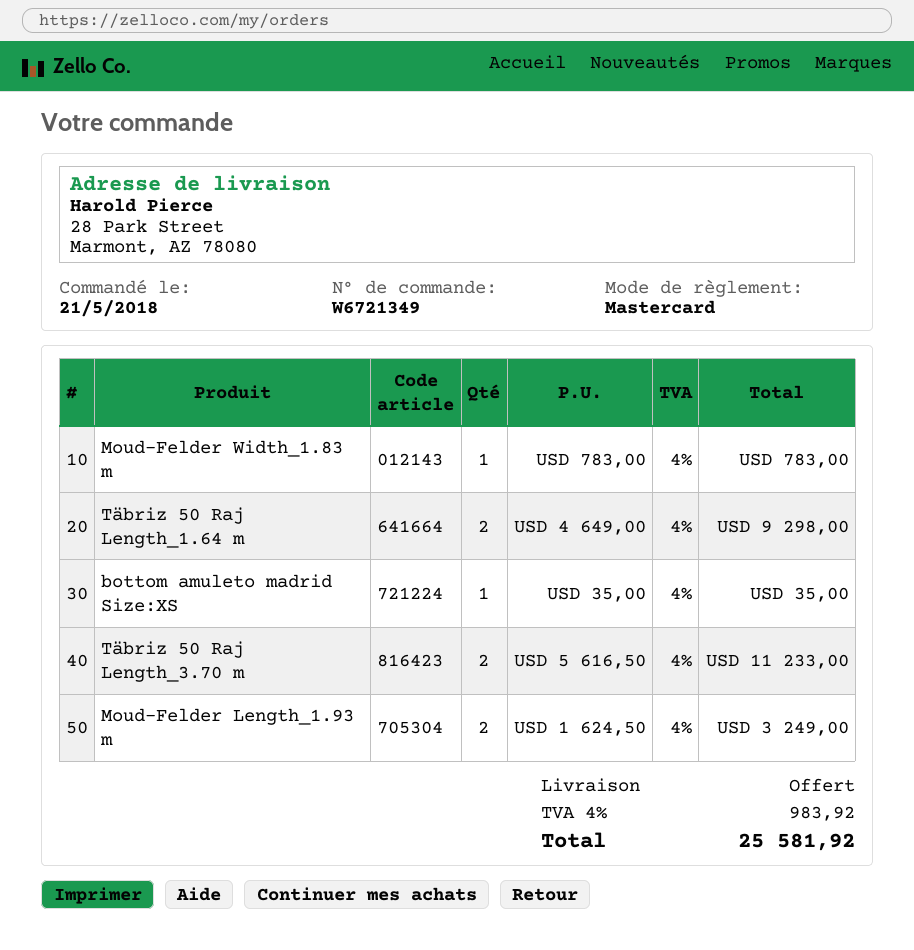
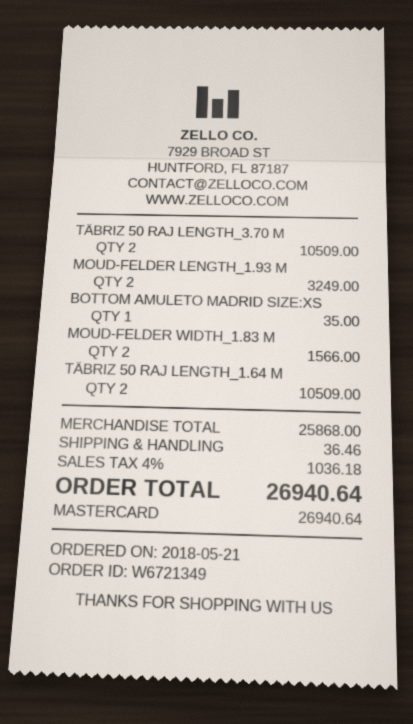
Moud-Felder Width_1.83 m: 1 for 783.00 -> 2 for 1566.00
Täbriz 50 Raj Length_1.64 m: 2 for 9298.00 -> 2 for 10509.00
Täbriz 50 Raj Length_3.70 m: 2 for 11233.00 -> 2 for 10509.00
shipping: 0.00 -> 36.46
tax: 4% = 983.92 -> 4% = 1036.18
total: 25581.92 -> 26940.64

